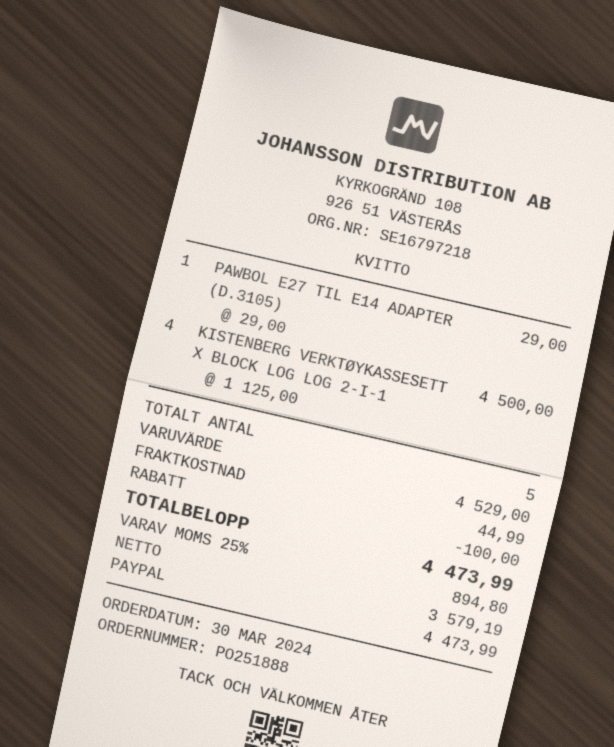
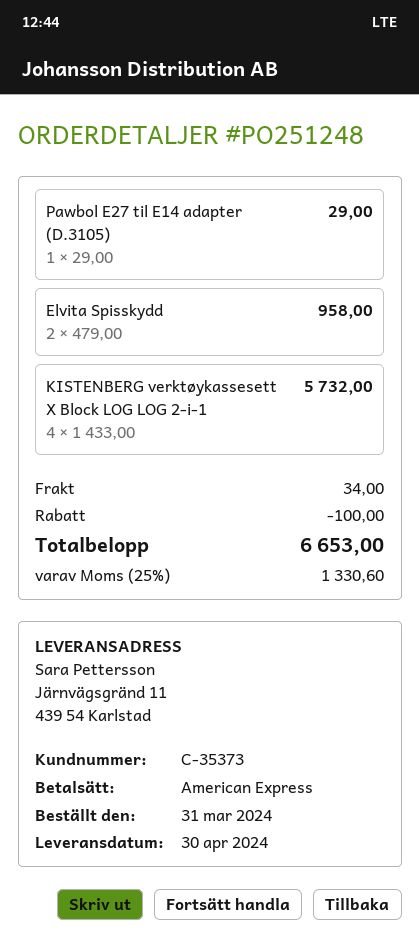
order number: PO251888 -> PO251248
order date: 2024-03-30 -> 2024-03-31
payment method: PayPal -> American Express
KISTENBERG VERKTØYKASSESETT X BLOCK LOG LOG 2-I-1: 4 x 1125.00 = 4500.00 -> 4 x 1433.00 = 5732.00
Elvita Spisskydd: none -> 2 x 479.00 = 958.00
shipping: 44.99 -> 34.00
tax: 25% = 894.80 -> 25% = 1330.60
total: 4473.99 -> 6653.00

